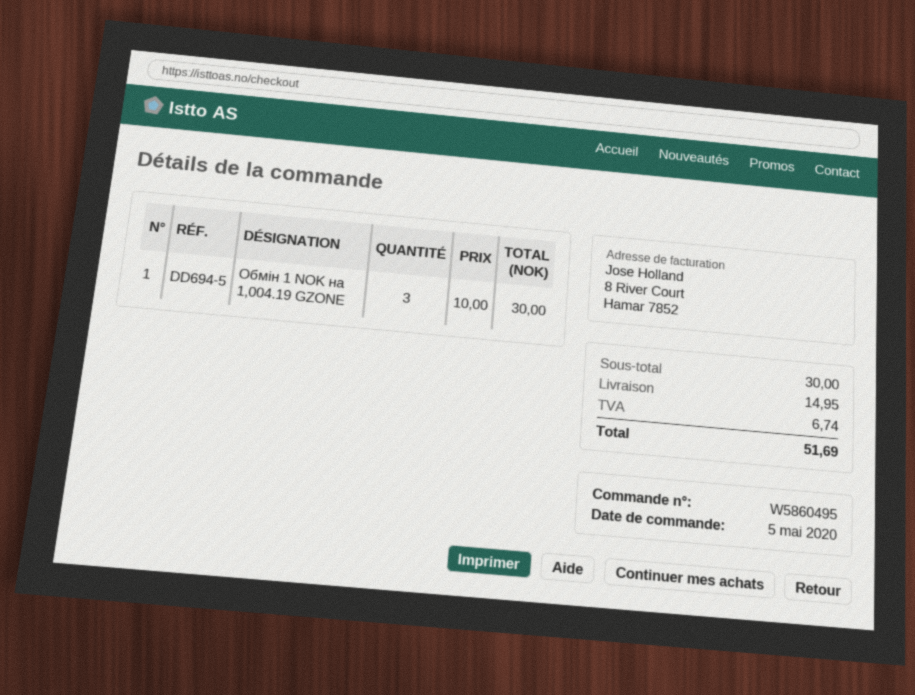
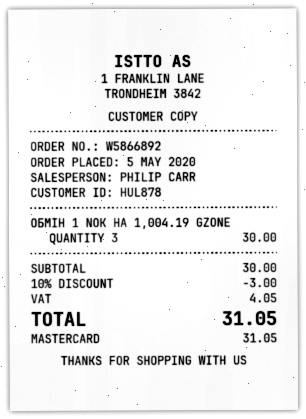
order number: W5860495 -> W5866892
discount: none -> 10% = 3.00
shipping: 14.95 -> none
tax: 6.74 -> 4.05
total: 51.69 -> 31.05

